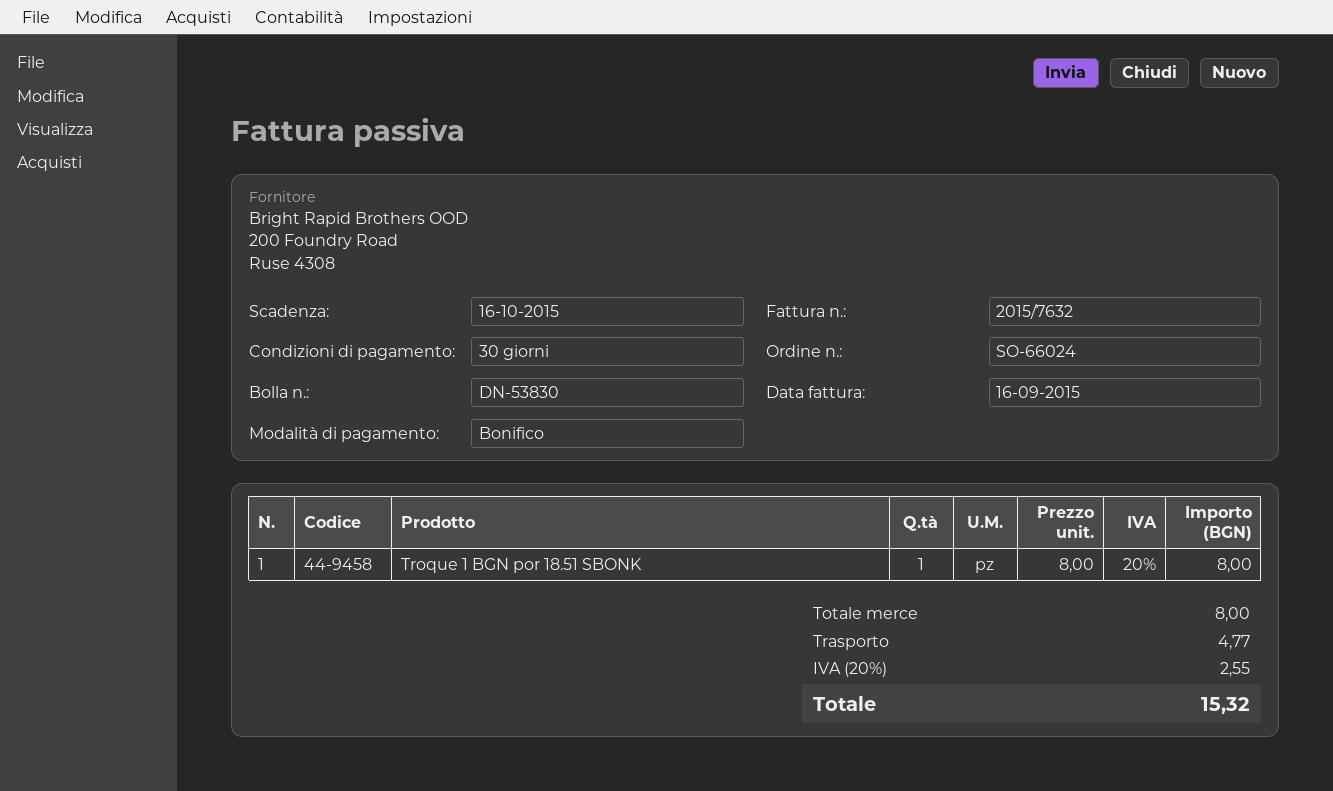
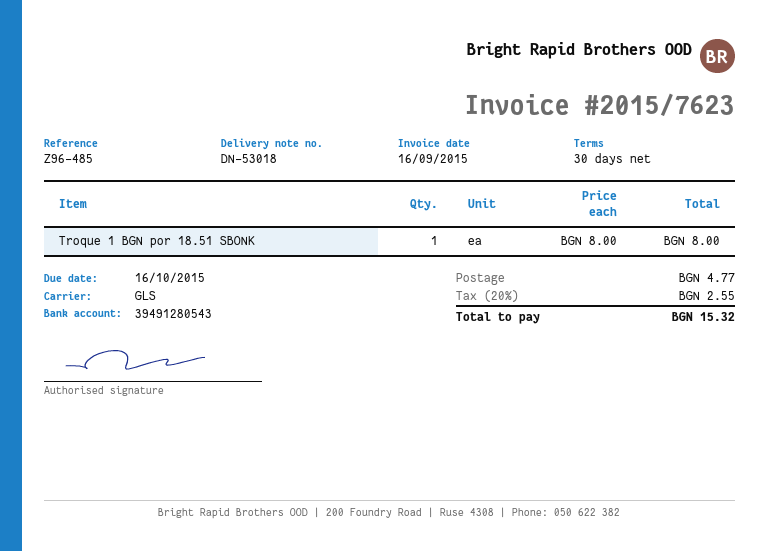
delivery note number: DN-53830 -> DN-53018
invoice number: 2015/7632 -> 2015/7623

